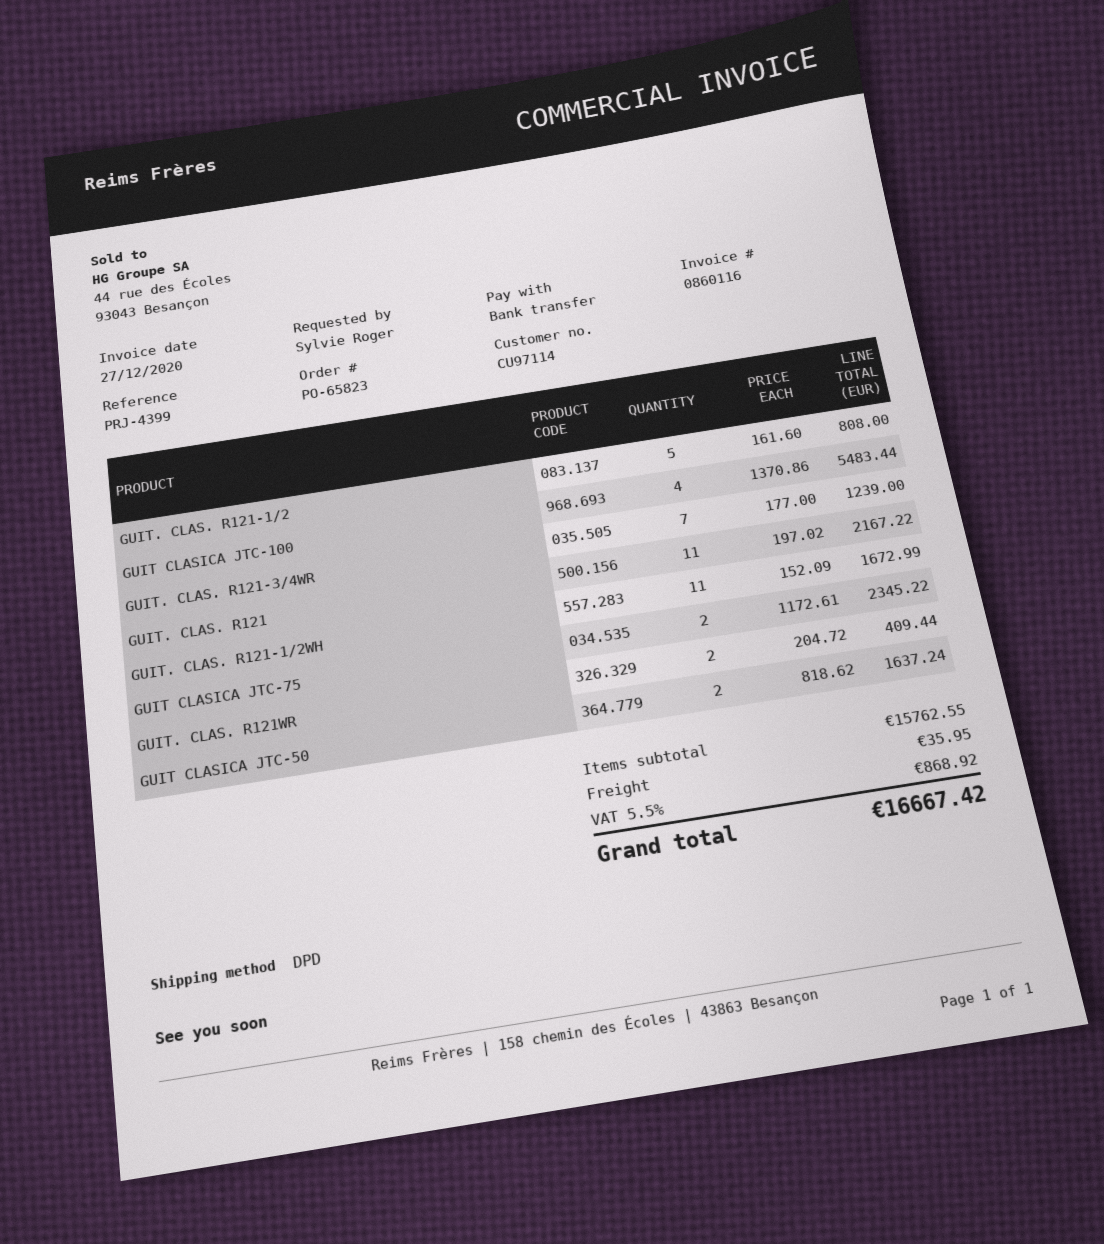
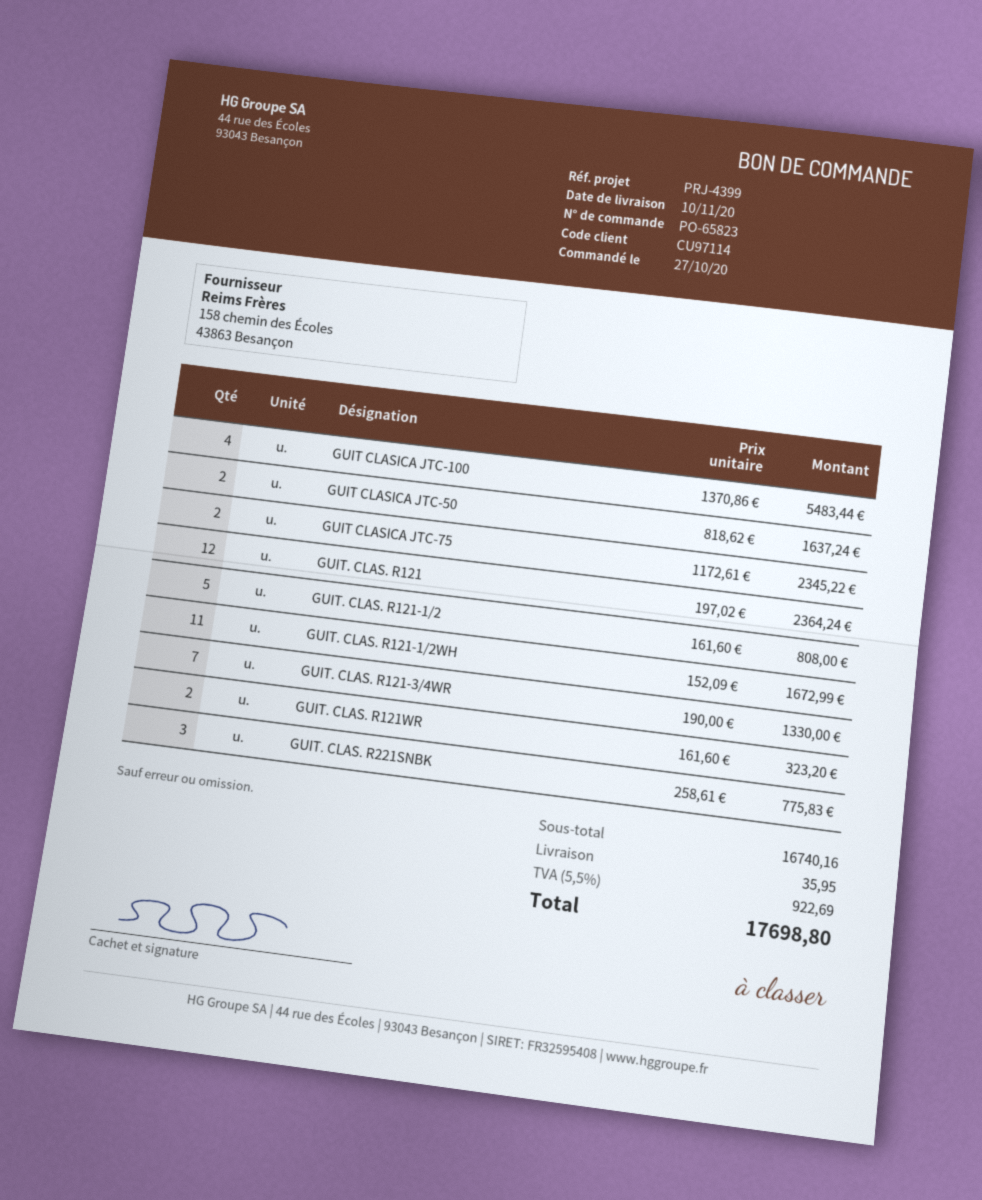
GUIT. CLAS. R121-3/4WR: 7 x 177.00 = 1239.00 -> 7 x 190.00 = 1330.00
GUIT. CLAS. R121: 11 x 197.02 = 2167.22 -> 12 x 197.02 = 2364.24
GUIT. CLAS. R121WR: 2 x 204.72 = 409.44 -> 2 x 161.60 = 323.20
GUIT. CLAS. R221SNBK: none -> 3 x 258.61 = 775.83
subtotal: 15762.55 -> 16740.16
tax: 5.5% = 868.92 -> 5.5% = 922.69
total: 16667.42 -> 17698.80

